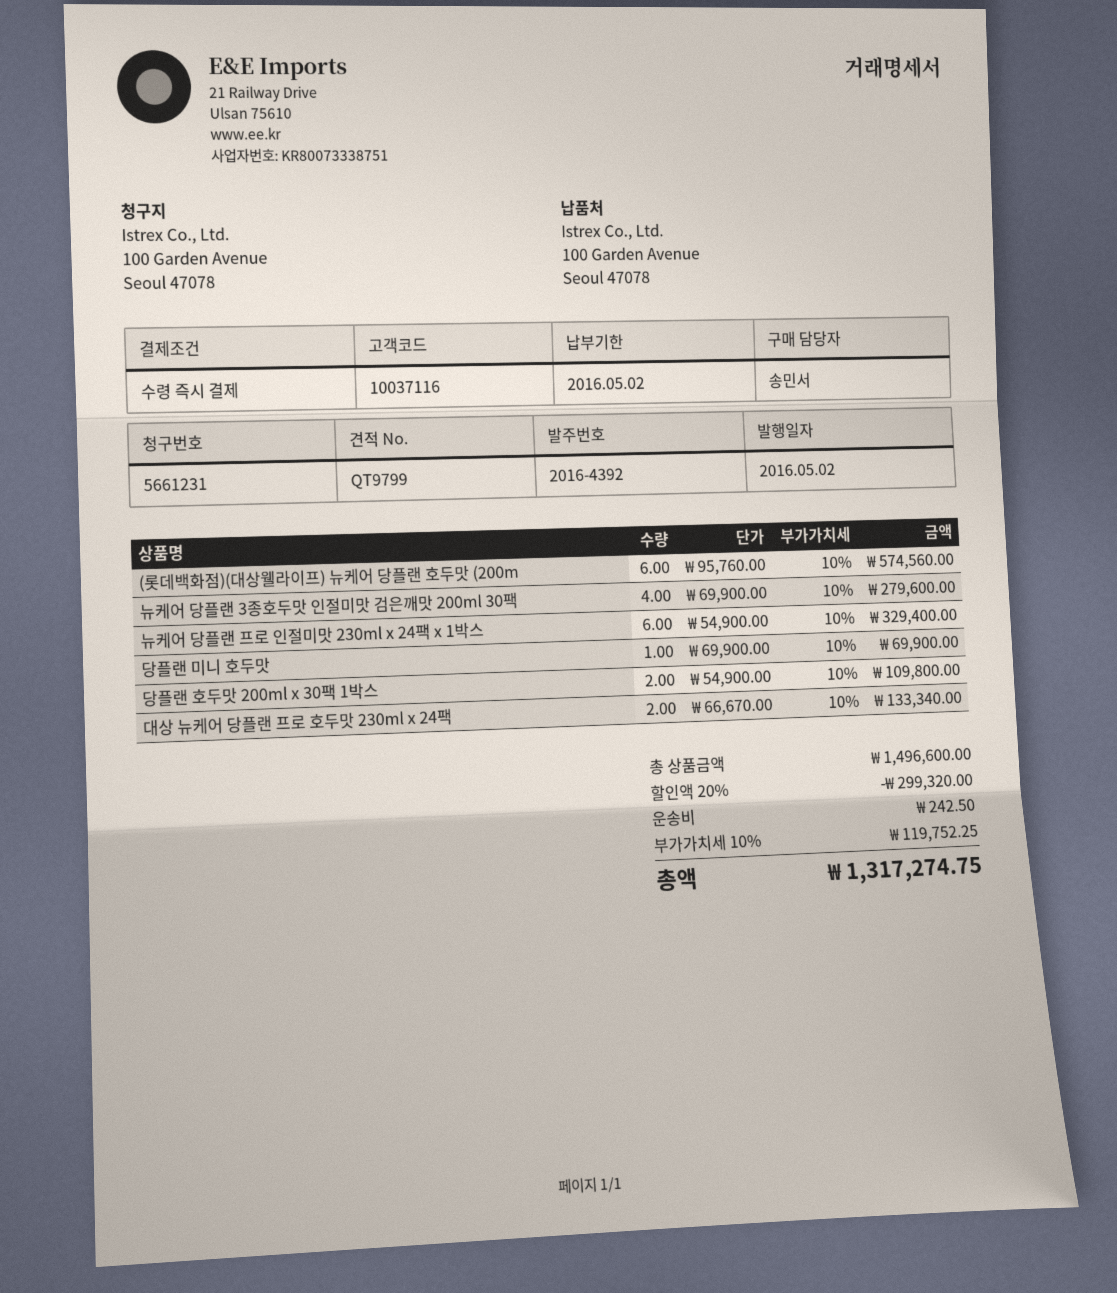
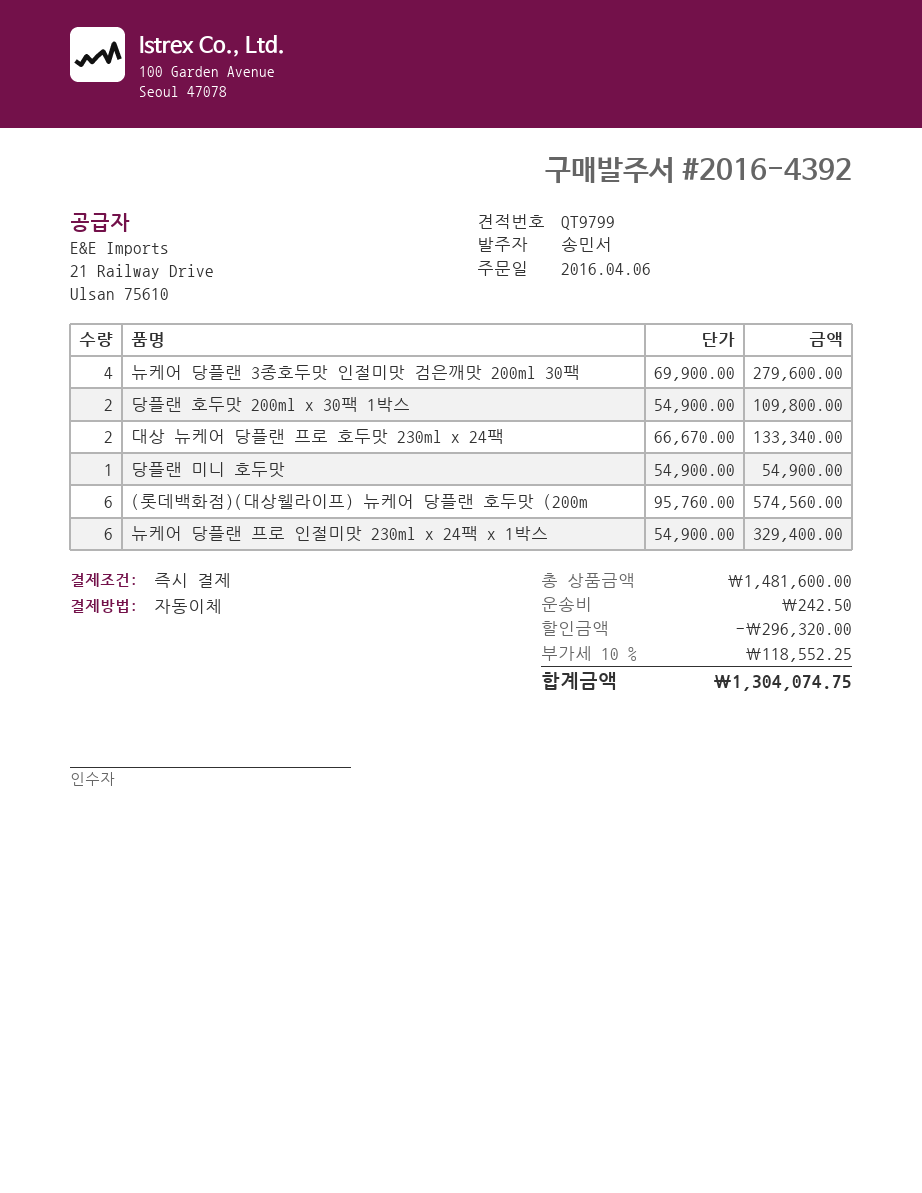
당플랜 미니 호두맛: 1 x 69900.00 = 69900.00 -> 1 x 54900.00 = 54900.00
subtotal: 1496600.00 -> 1481600.00
discount: 299320.00 -> 296320.00
tax: 10% = 119752.25 -> 10% = 118552.25
total: 1317274.75 -> 1304074.75

